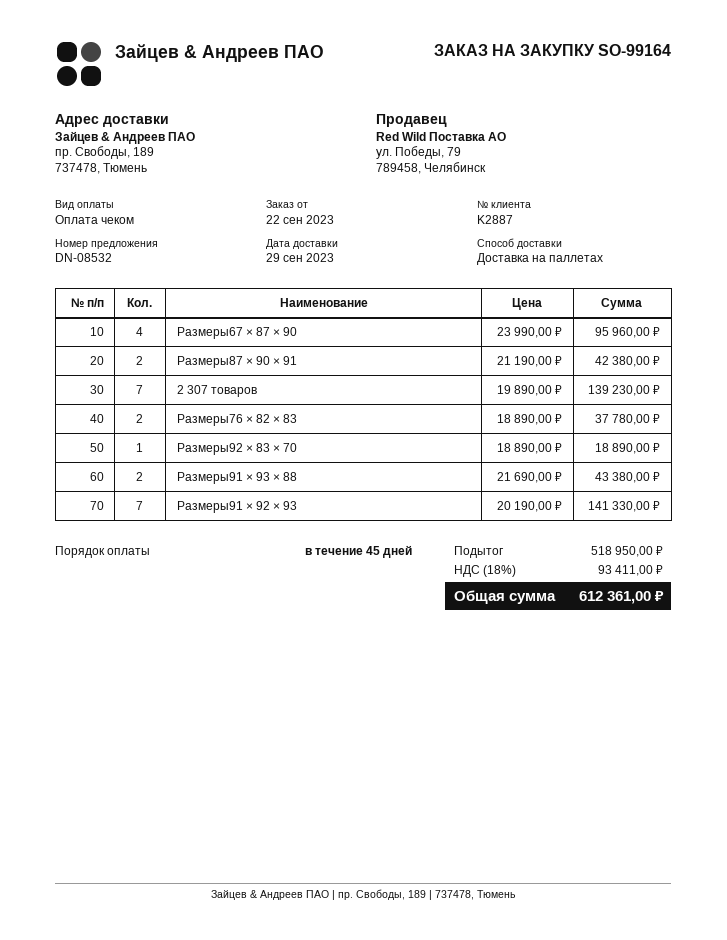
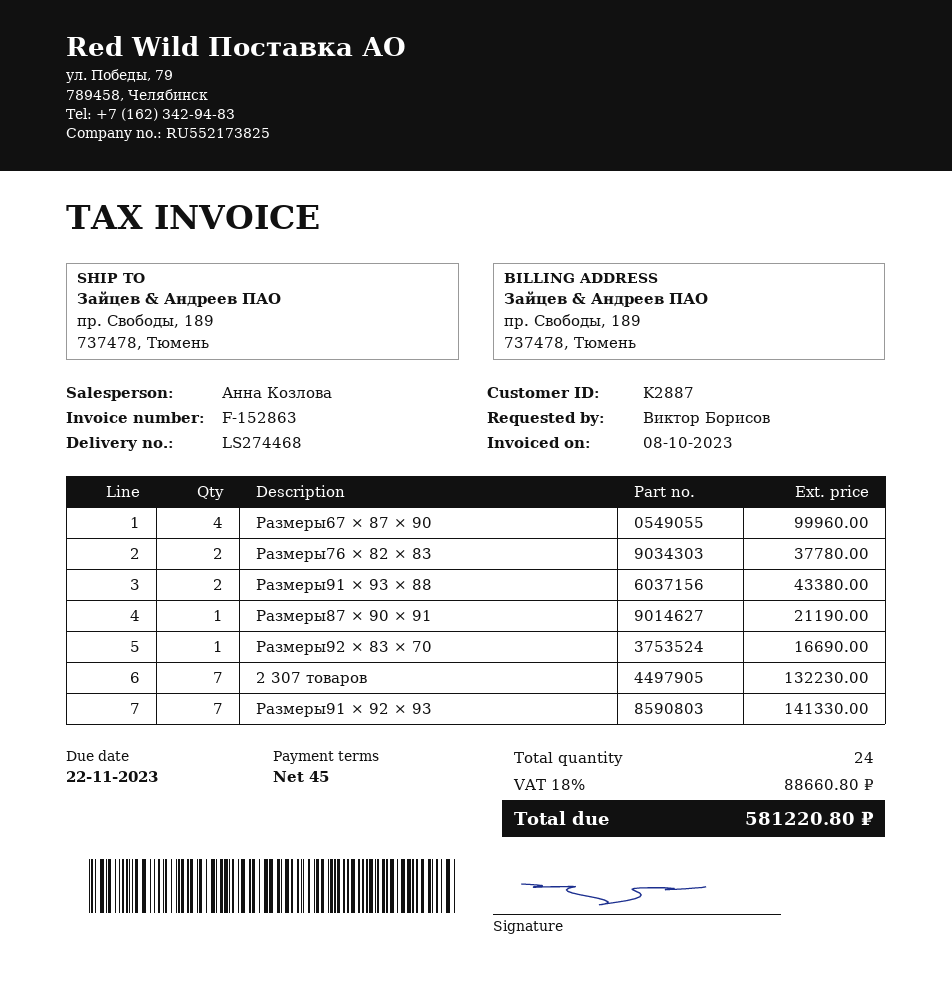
Размеры67 × 87 × 90: 4 for 95960.00 -> 4 for 99960.00
Размеры87 × 90 × 91: 2 for 42380.00 -> 1 for 21190.00
2 307 товаров: 7 for 139230.00 -> 7 for 132230.00
Размеры92 × 83 × 70: 1 for 18890.00 -> 1 for 16690.00
tax: 18% = 93411.00 -> 18% = 88660.80
total: 612361.00 -> 581220.80

